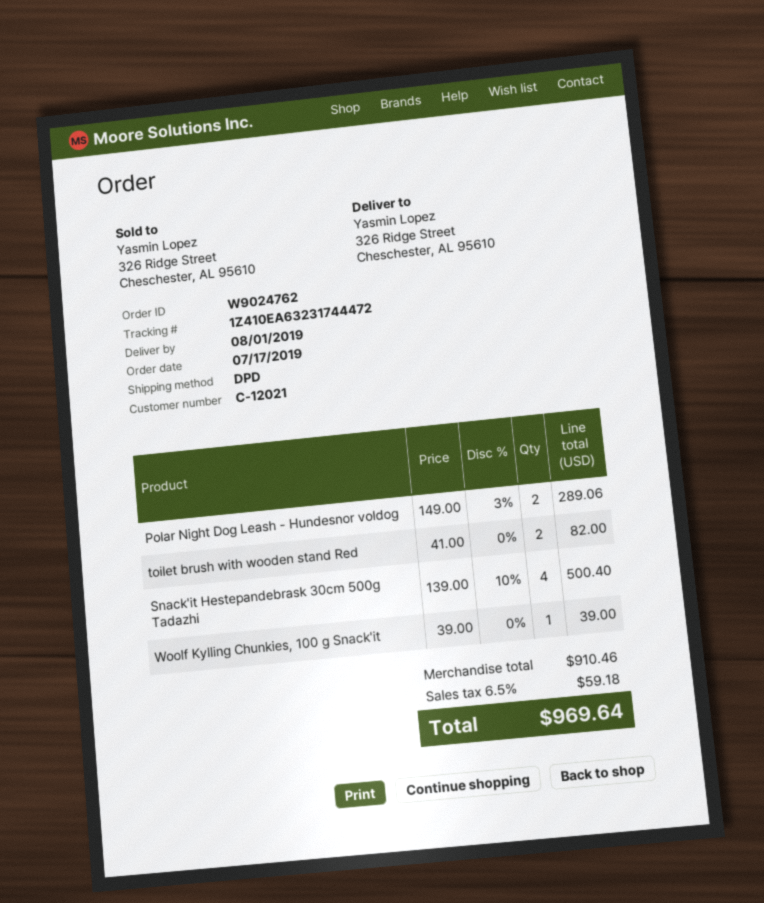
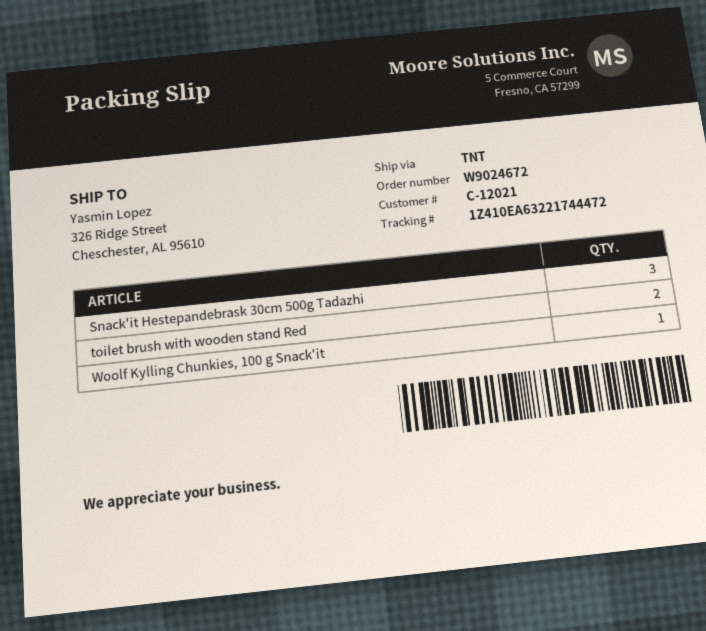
order number: W9024762 -> W9024672
shipping method: DPD -> TNT
tracking number: 1Z410EA63231744472 -> 1Z410EA63221744472
Polar Night Dog Leash - Hundesnor voldog: 2 -> none
Snack'it Hestepandebrask 30cm 500g Tadazhi: 4 -> 3

